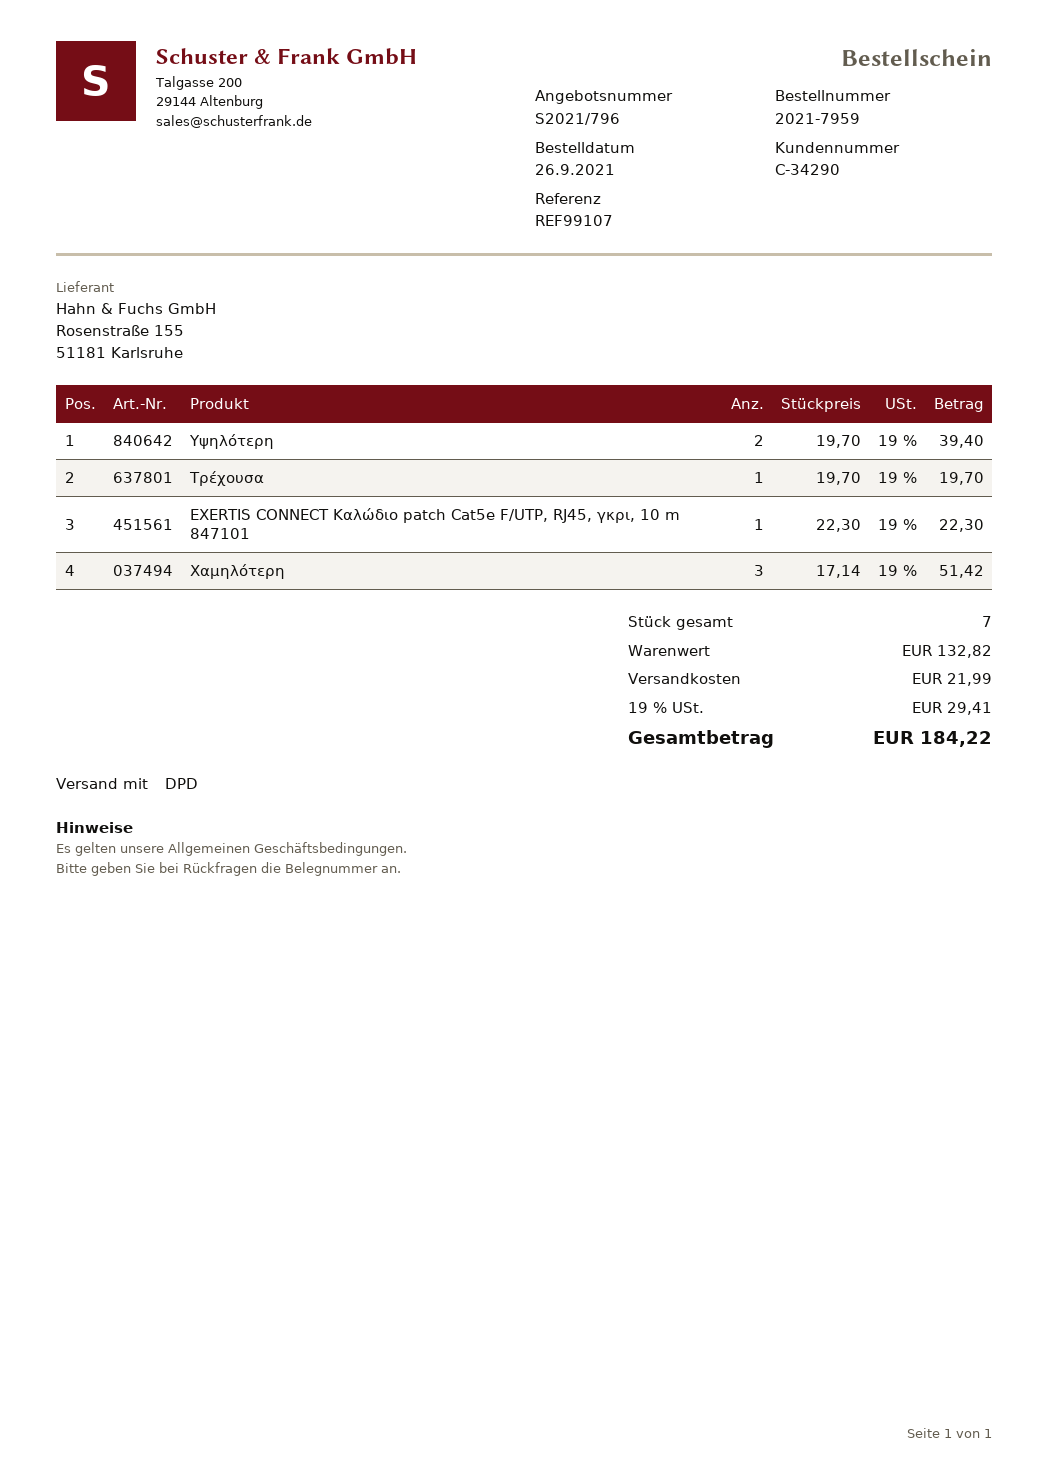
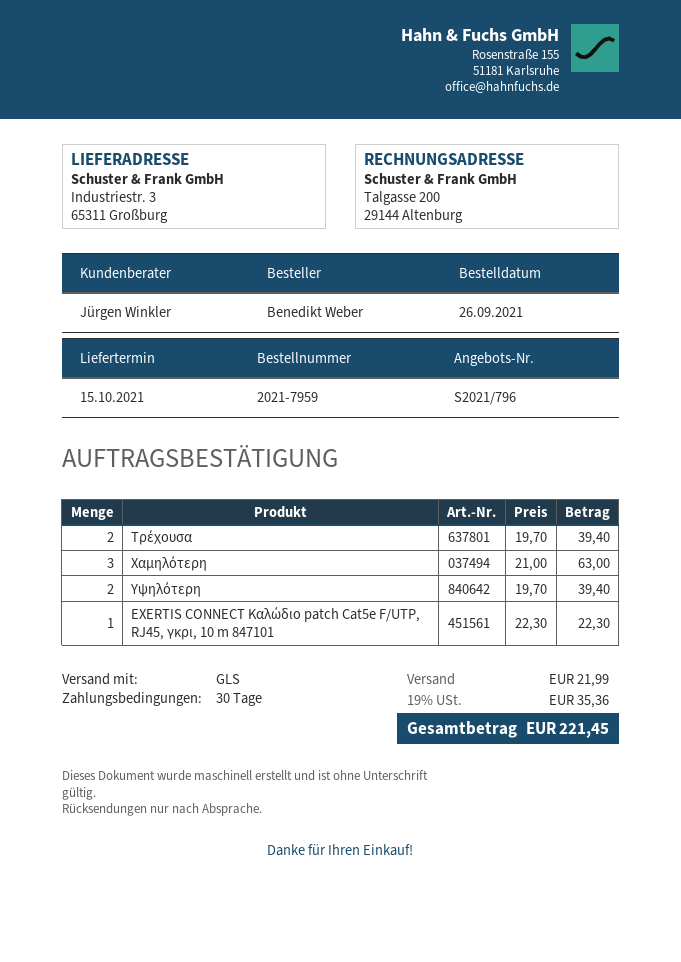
shipping method: DPD -> GLS
Τρέχουσα: 1 x 19.70 = 19.70 -> 2 x 19.70 = 39.40
Χαμηλότερη: 3 x 17.14 = 51.42 -> 3 x 21.00 = 63.00
tax: 19% = 29.41 -> 19% = 35.36
total: 184.22 -> 221.45

